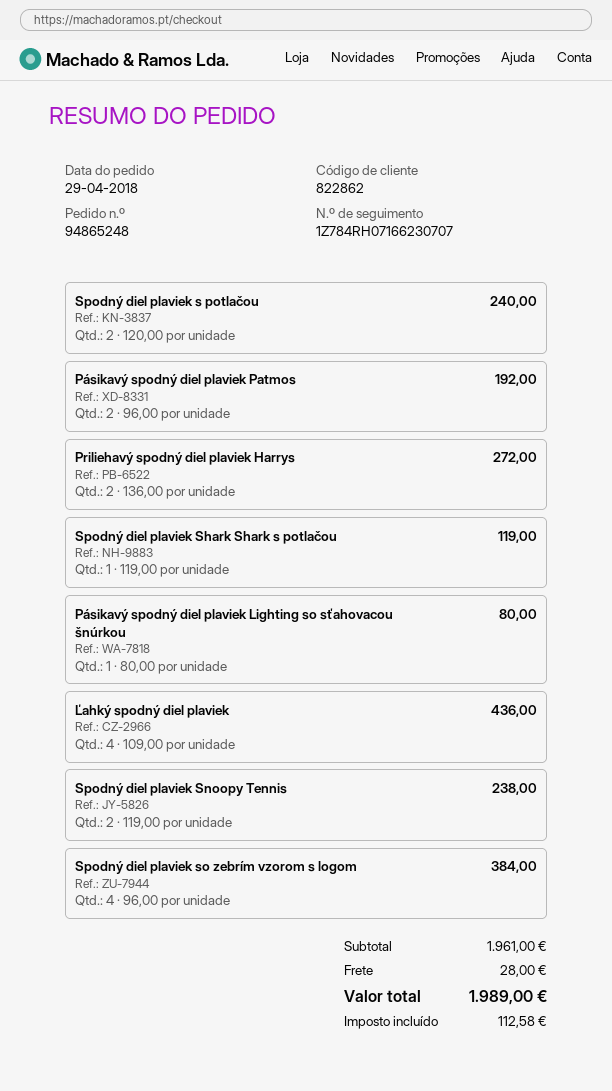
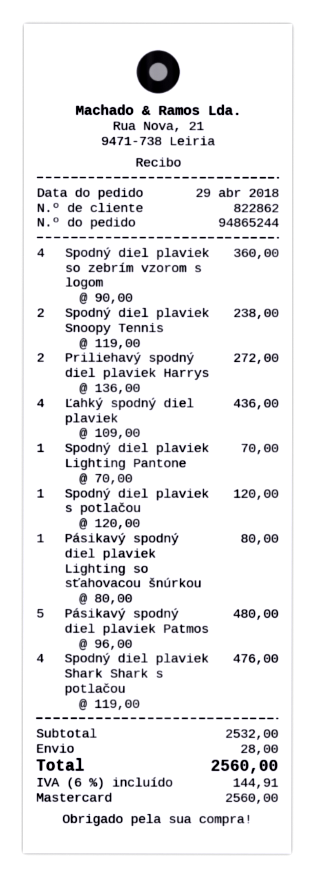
order number: 94865248 -> 94865244
Spodný diel plaviek s potlačou: 2 x 120.00 = 240.00 -> 1 x 120.00 = 120.00
Pásikavý spodný diel plaviek Patmos: 2 x 96.00 = 192.00 -> 5 x 96.00 = 480.00
Spodný diel plaviek Shark Shark s potlačou: 1 x 119.00 = 119.00 -> 4 x 119.00 = 476.00
Spodný diel plaviek so zebrím vzorom s logom: 4 x 96.00 = 384.00 -> 4 x 90.00 = 360.00
Spodný diel plaviek Lighting Pantone: none -> 1 x 70.00 = 70.00
subtotal: 1961.00 -> 2532.00
tax: 112.58 -> 144.91
total: 1989.00 -> 2560.00

